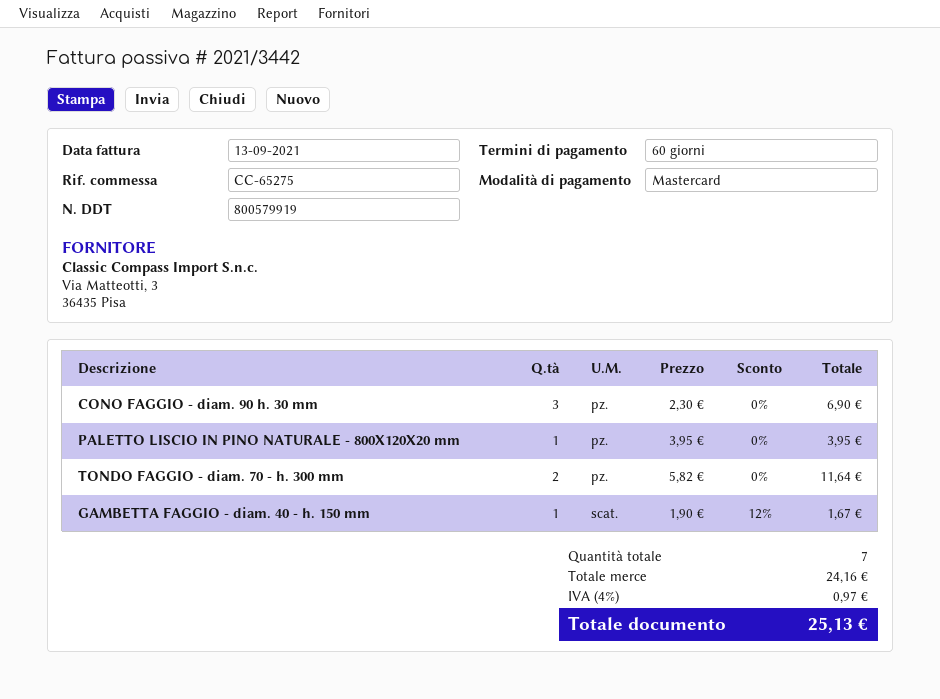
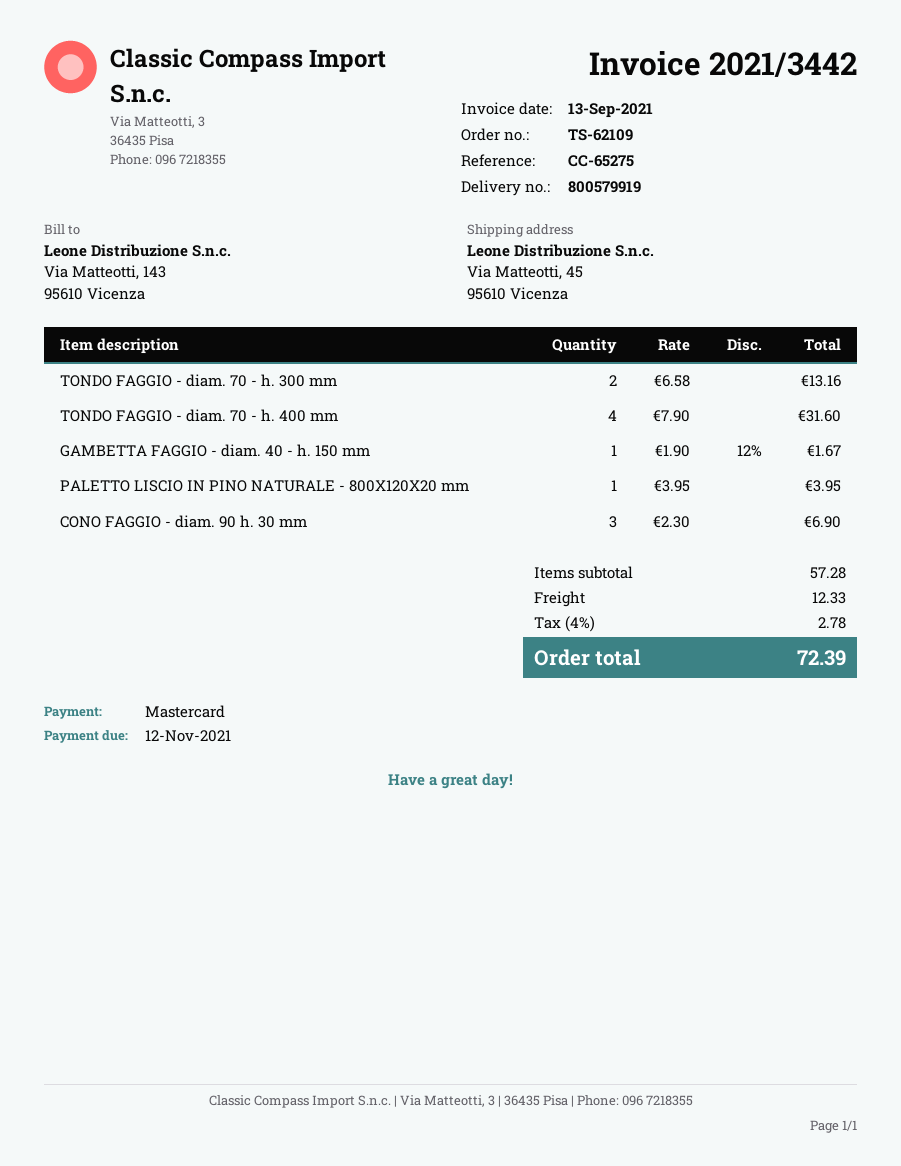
TONDO FAGGIO - diam. 70 - h. 300 mm: 2 x 5.82 = 11.64 -> 2 x 6.58 = 13.16
TONDO FAGGIO - diam. 70 - h. 400 mm: none -> 4 x 7.90 = 31.60
subtotal: 24.16 -> 57.28
shipping: none -> 12.33
tax: 4% = 0.97 -> 4% = 2.78
total: 25.13 -> 72.39

